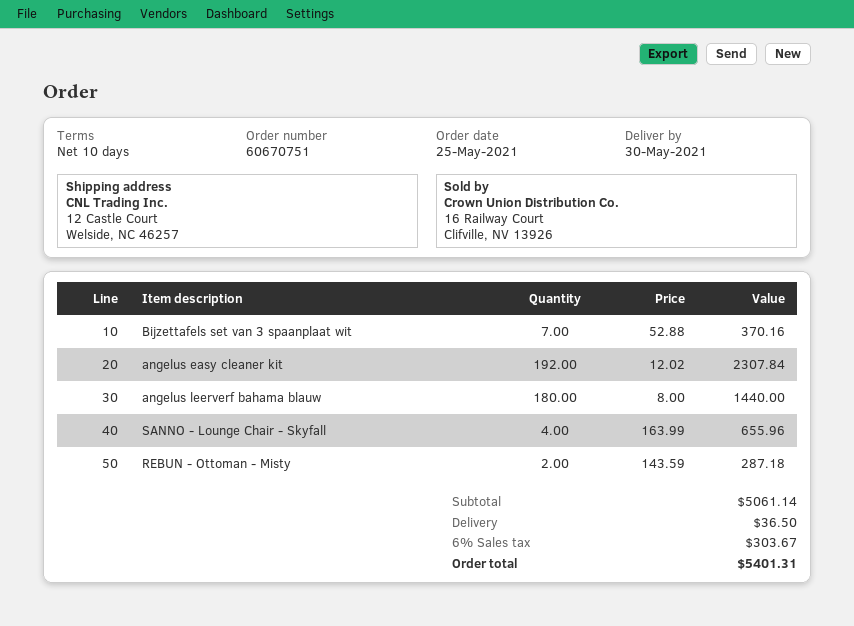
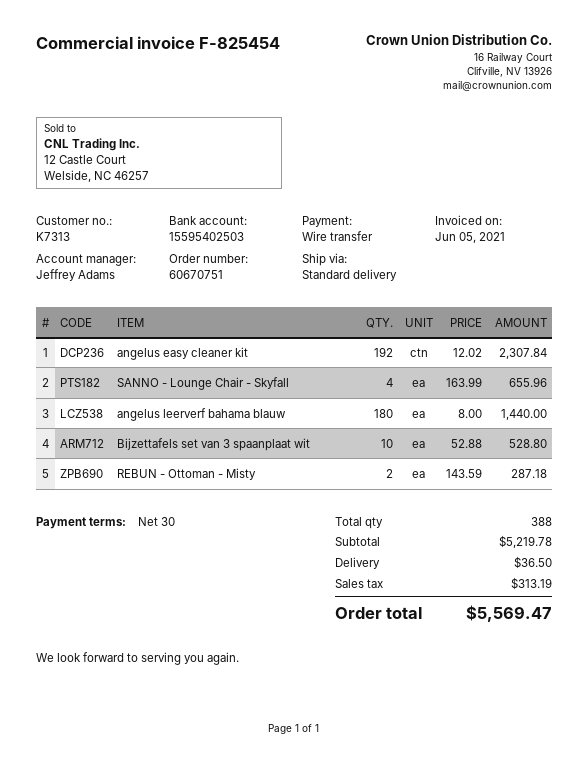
payment terms: 10 days -> 30 days
Bijzettafels set van 3 spaanplaat wit: 7 x 52.88 = 370.16 -> 10 x 52.88 = 528.80
subtotal: 5061.14 -> 5219.78
tax: 303.67 -> 313.19
total: 5401.31 -> 5569.47

